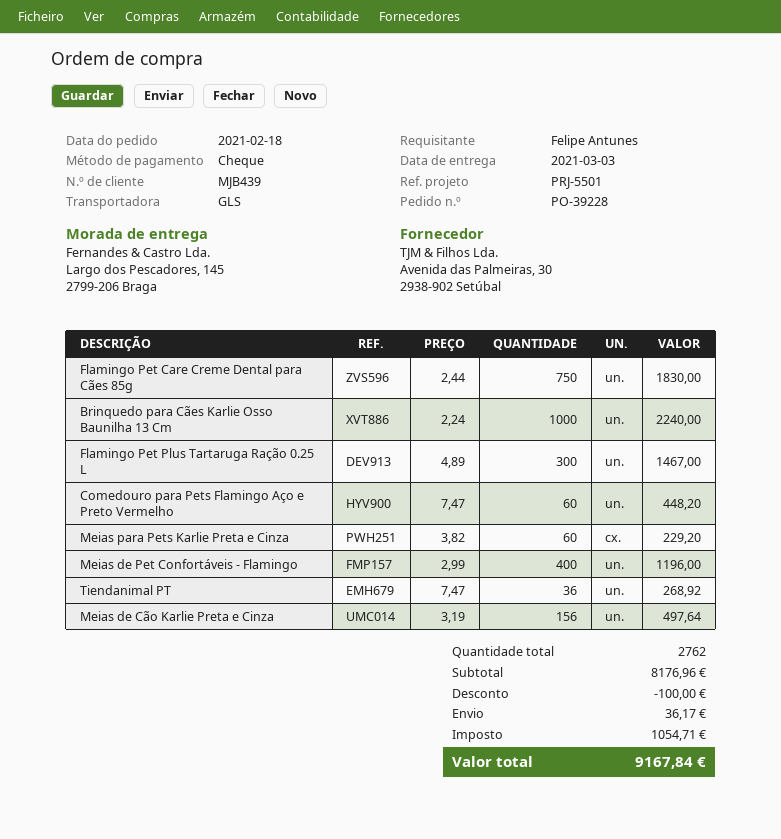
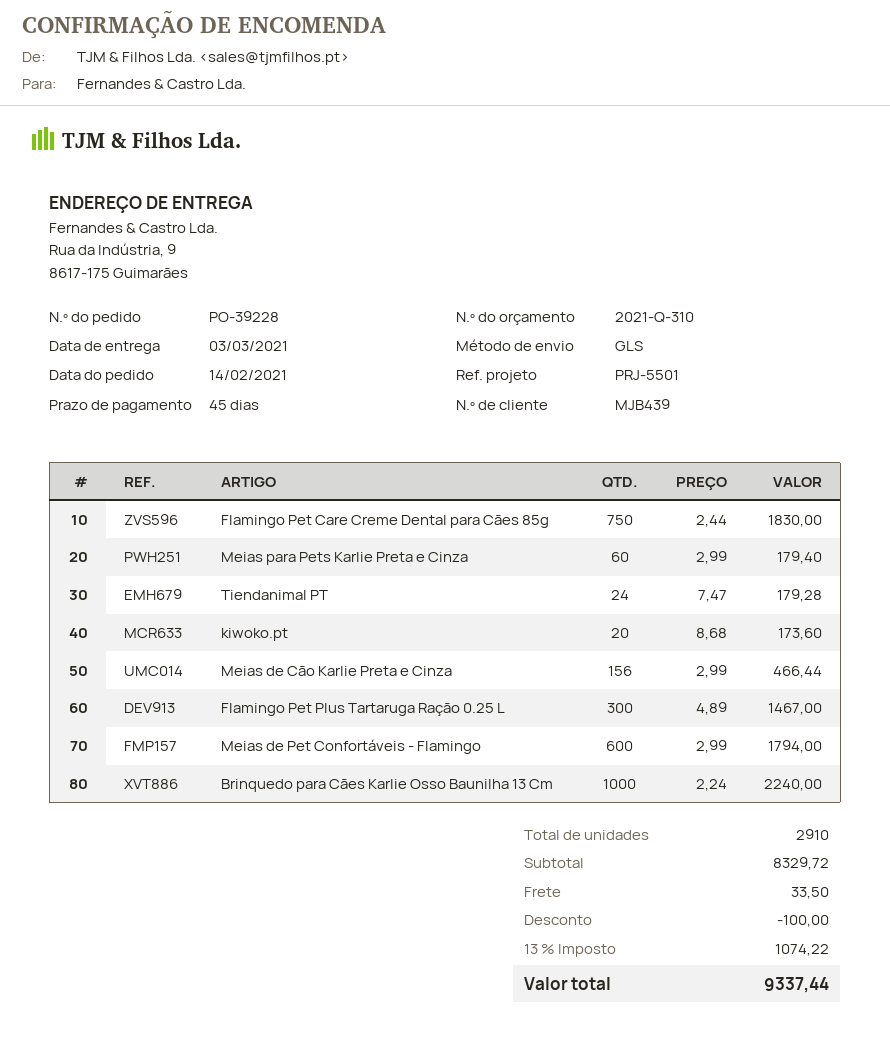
order date: 2021-02-18 -> 2021-02-14
ship to: Largo dos Pescadores, 145, 2799-206 Braga -> Rua da Indústria, 9, 8617-175 Guimarães
Comedouro para Pets Flamingo Aço e Preto Vermelho: 60 x 7.47 = 448.20 -> none
Meias para Pets Karlie Preta e Cinza: 60 x 3.82 = 229.20 -> 60 x 2.99 = 179.40
Meias de Pet Confortáveis - Flamingo: 400 x 2.99 = 1196.00 -> 600 x 2.99 = 1794.00
Tiendanimal PT: 36 x 7.47 = 268.92 -> 24 x 7.47 = 179.28
Meias de Cão Karlie Preta e Cinza: 156 x 3.19 = 497.64 -> 156 x 2.99 = 466.44
kiwoko.pt: none -> 20 x 8.68 = 173.60
total quantity: 2762 -> 2910
subtotal: 8176.96 -> 8329.72
shipping: 36.17 -> 33.50
tax: 1054.71 -> 1074.22
total: 9167.84 -> 9337.44

